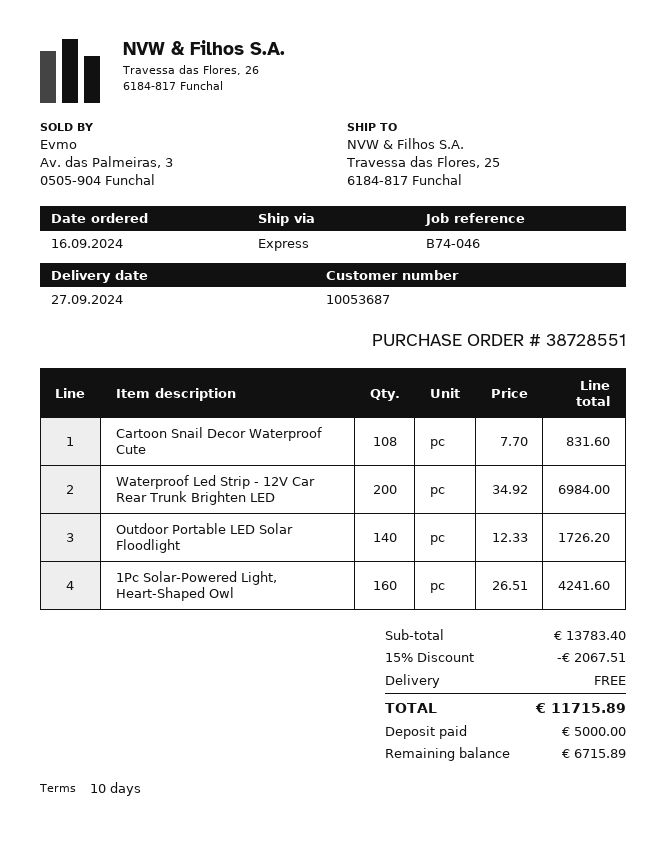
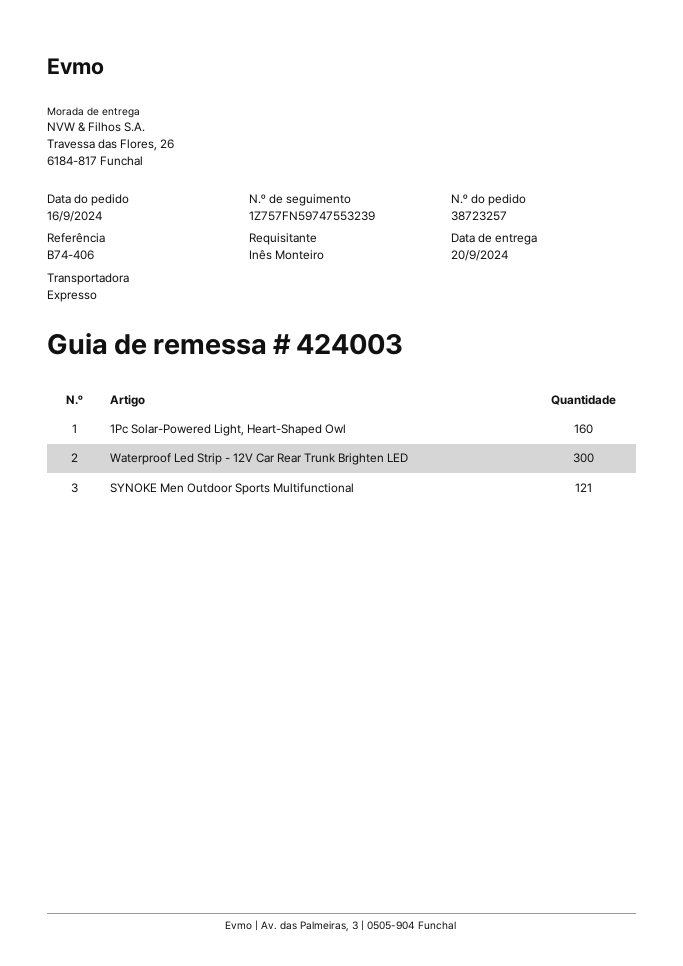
order number: 38728551 -> 38723257
delivery date: 2024-09-27 -> 2024-09-20
reference: B74-046 -> B74-406
ship to: Travessa das Flores, 25, 6184-817 Funchal -> Travessa das Flores, 26, 6184-817 Funchal
Cartoon Snail Decor Waterproof Cute: 108 -> none
Waterproof Led Strip - 12V Car Rear Trunk Brighten LED: 200 -> 300
Outdoor Portable LED Solar Floodlight: 140 -> none
SYNOKE Men Outdoor Sports Multifunctional: none -> 121

